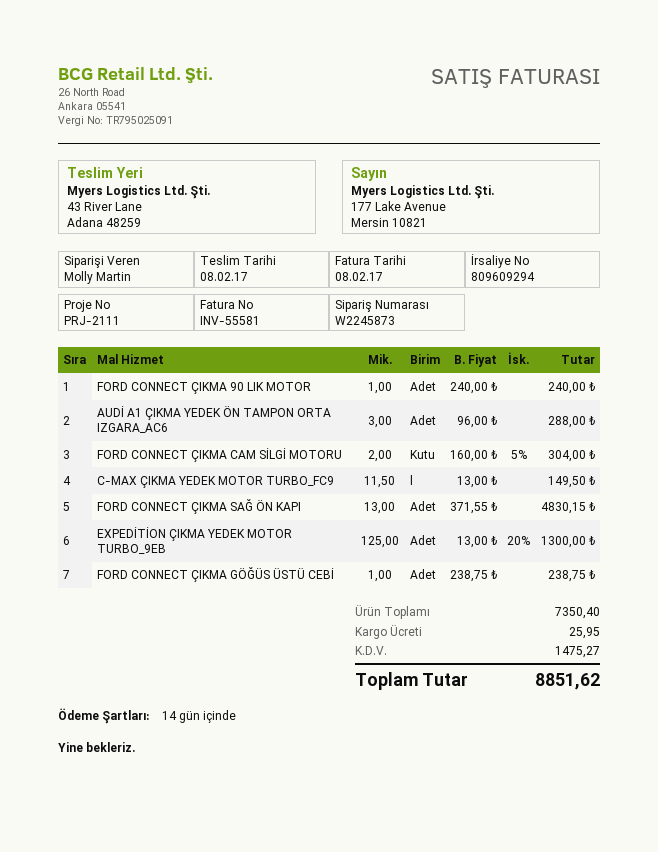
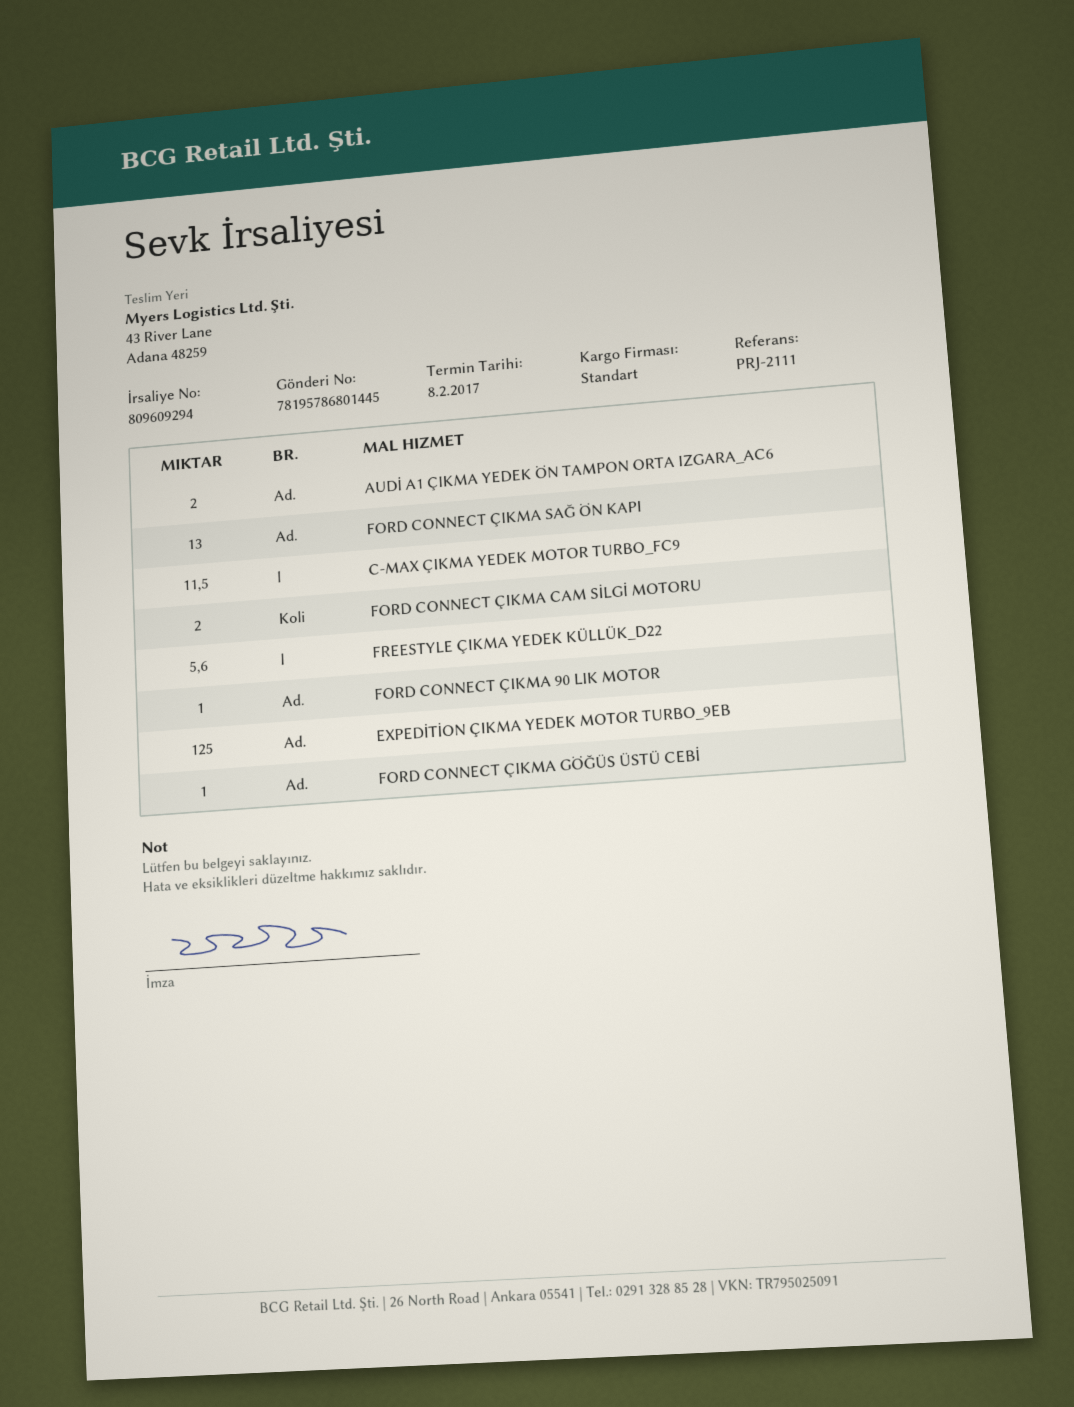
AUDİ A1 ÇIKMA YEDEK ÖN TAMPON ORTA IZGARA_AC6: 3 -> 2
FREESTYLE ÇIKMA YEDEK KÜLLÜK_D22: none -> 5.6

